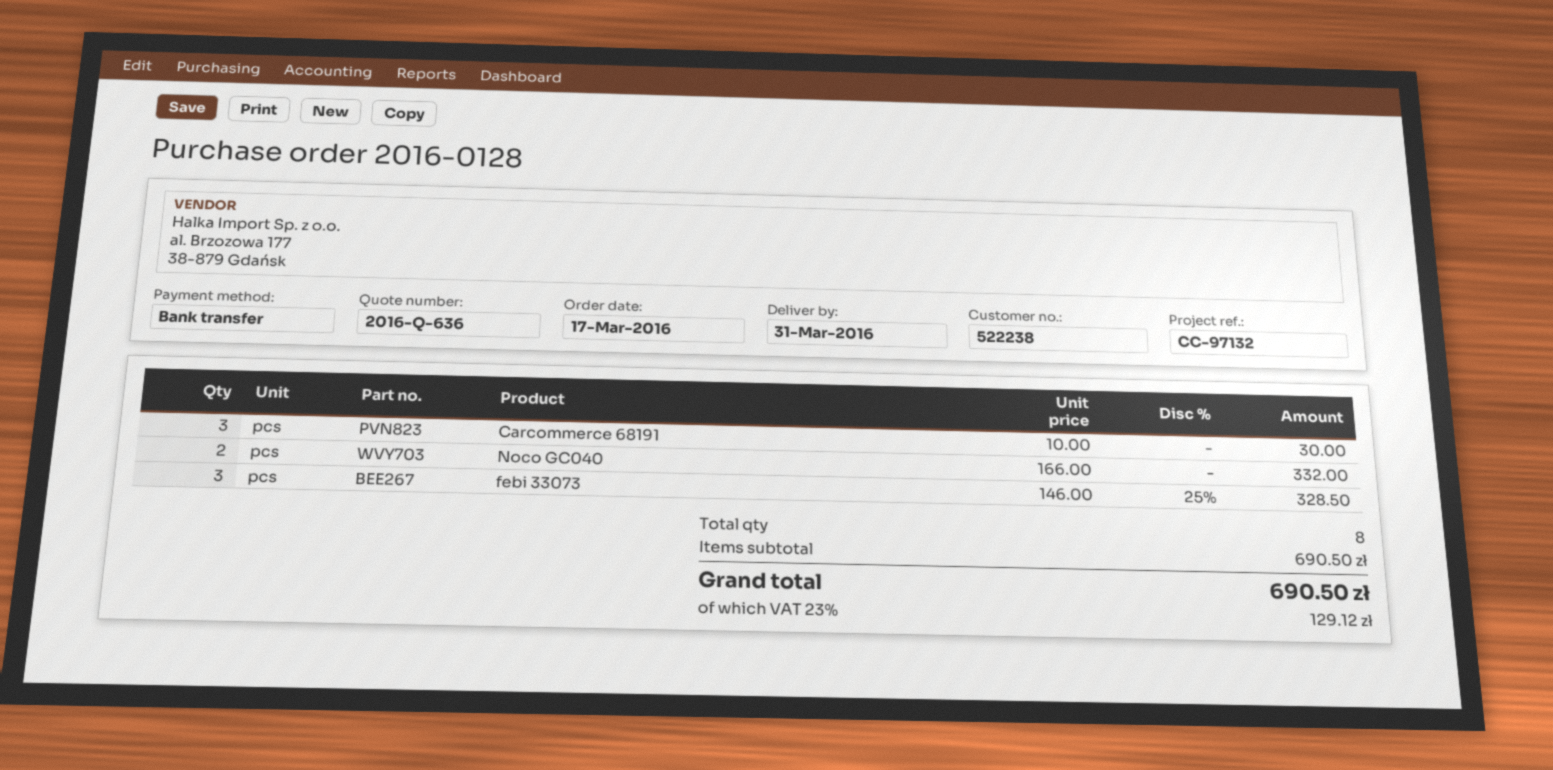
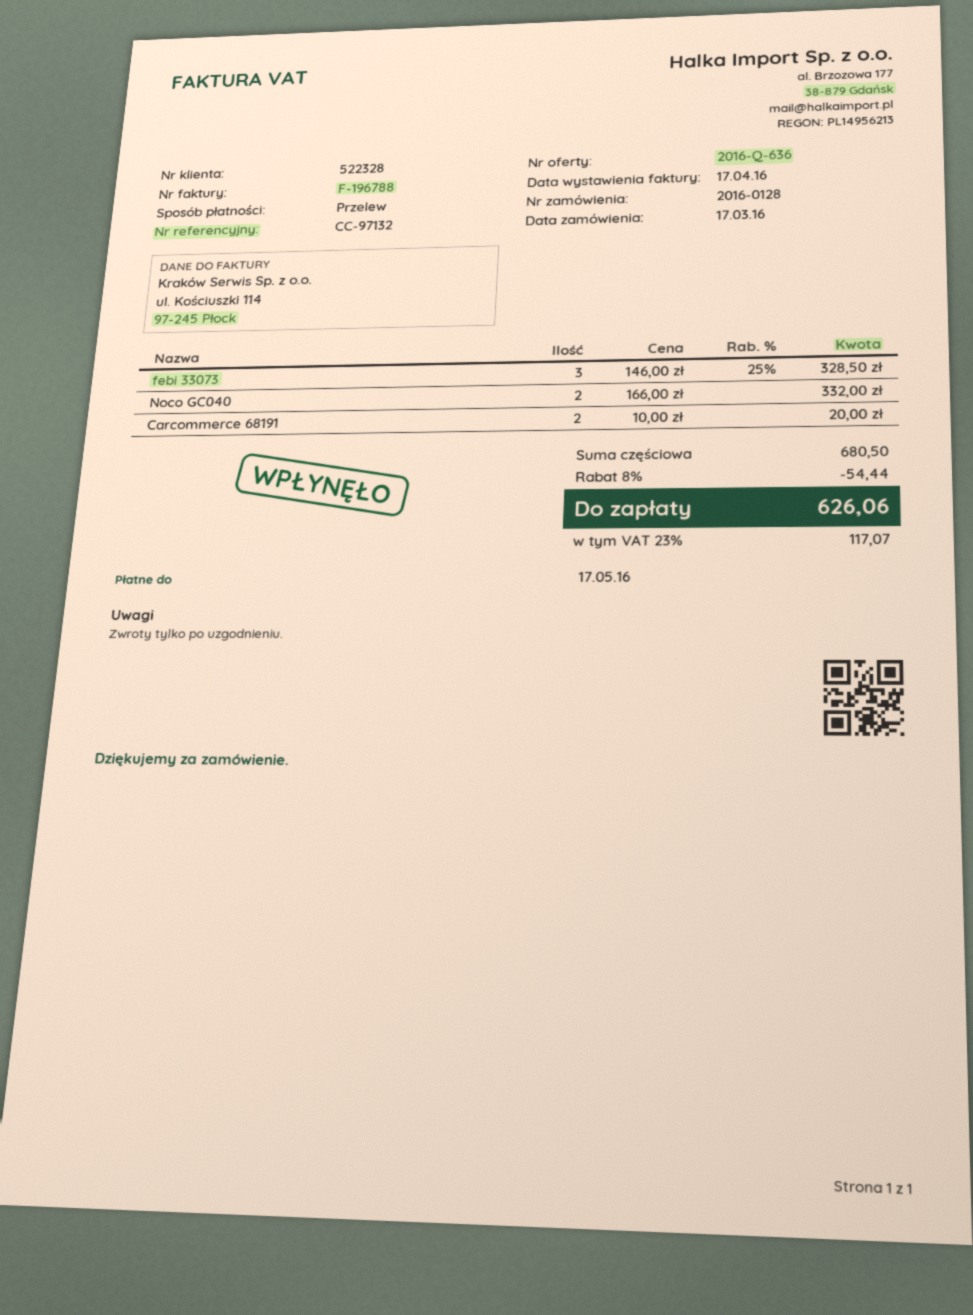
customer number: 522238 -> 522328
Carcommerce 68191: 3 x 10.00 = 30.00 -> 2 x 10.00 = 20.00
subtotal: 690.50 -> 680.50
discount: none -> 8% = 54.44
tax: 23% = 129.12 -> 23% = 117.07
total: 690.50 -> 626.06

